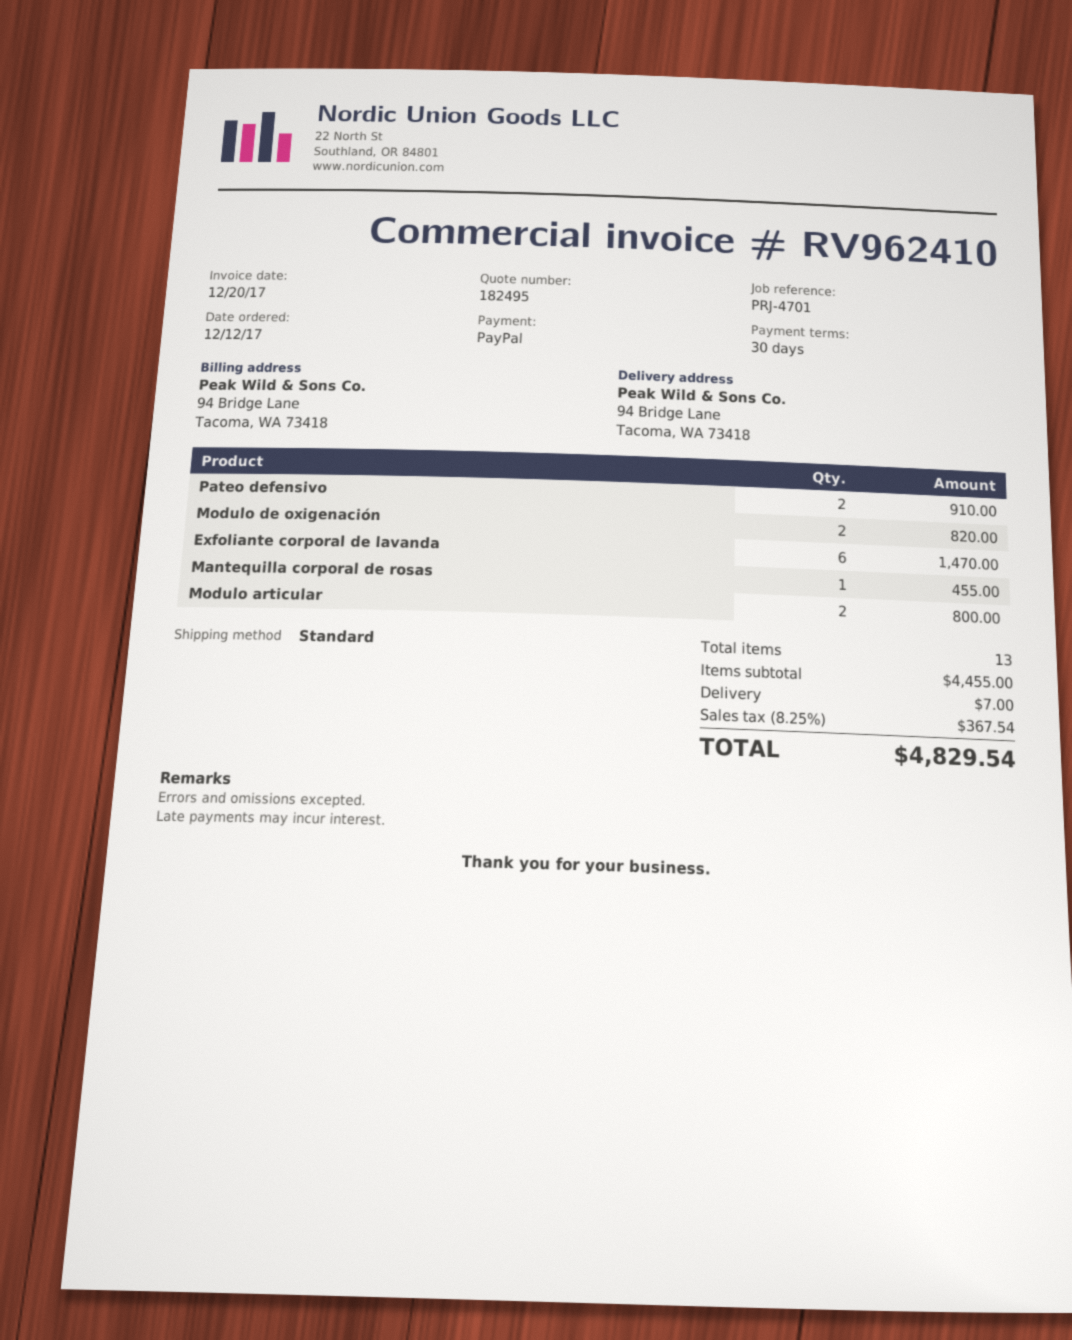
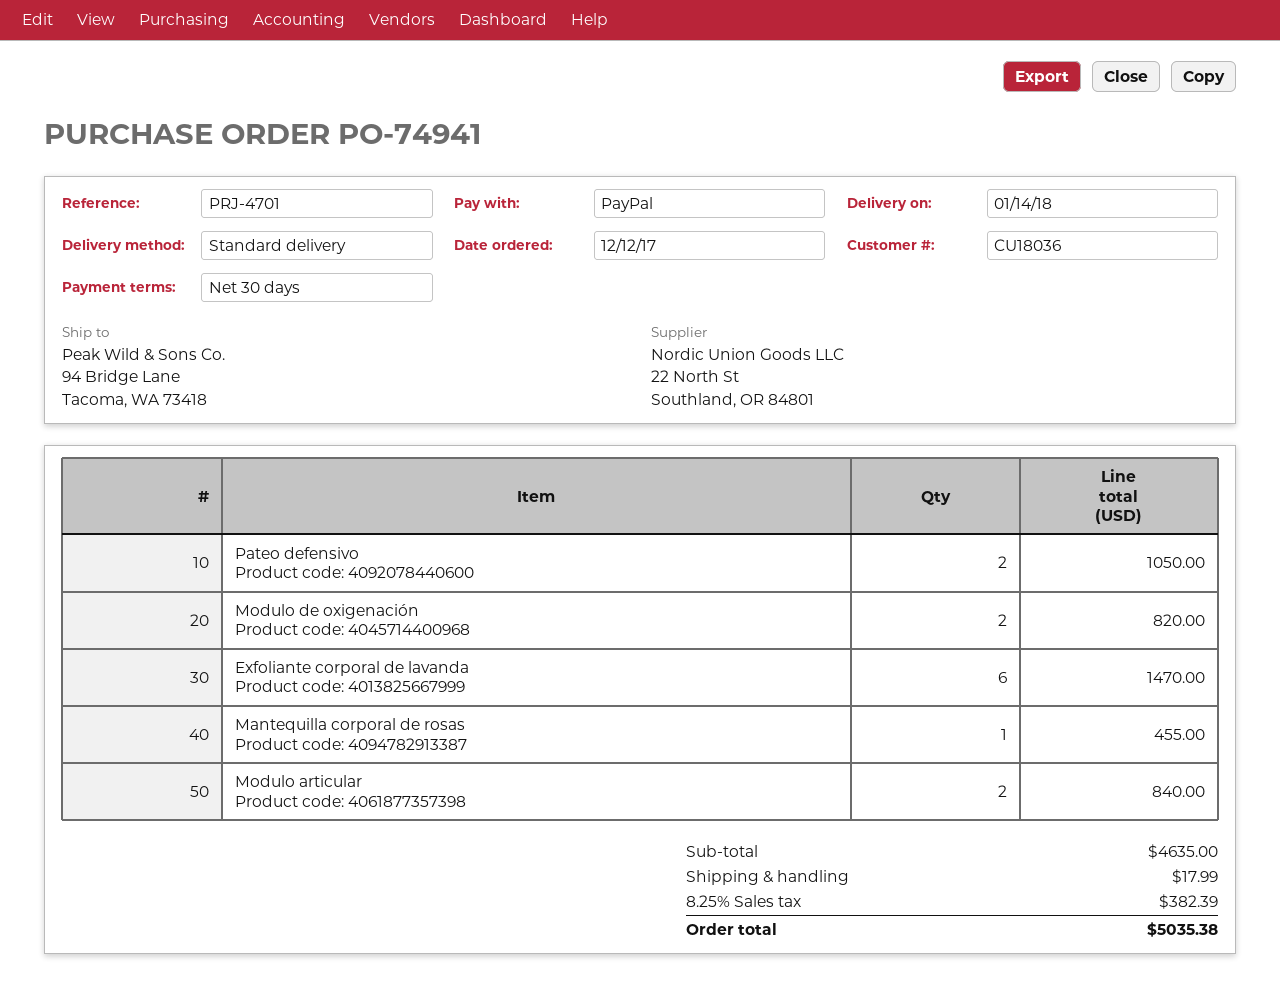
Pateo defensivo: 2 for 910.00 -> 2 for 1050.00
Modulo articular: 2 for 800.00 -> 2 for 840.00
subtotal: 4455.00 -> 4635.00
shipping: 7.00 -> 17.99
tax: 8.25% = 367.54 -> 8.25% = 382.39
total: 4829.54 -> 5035.38

